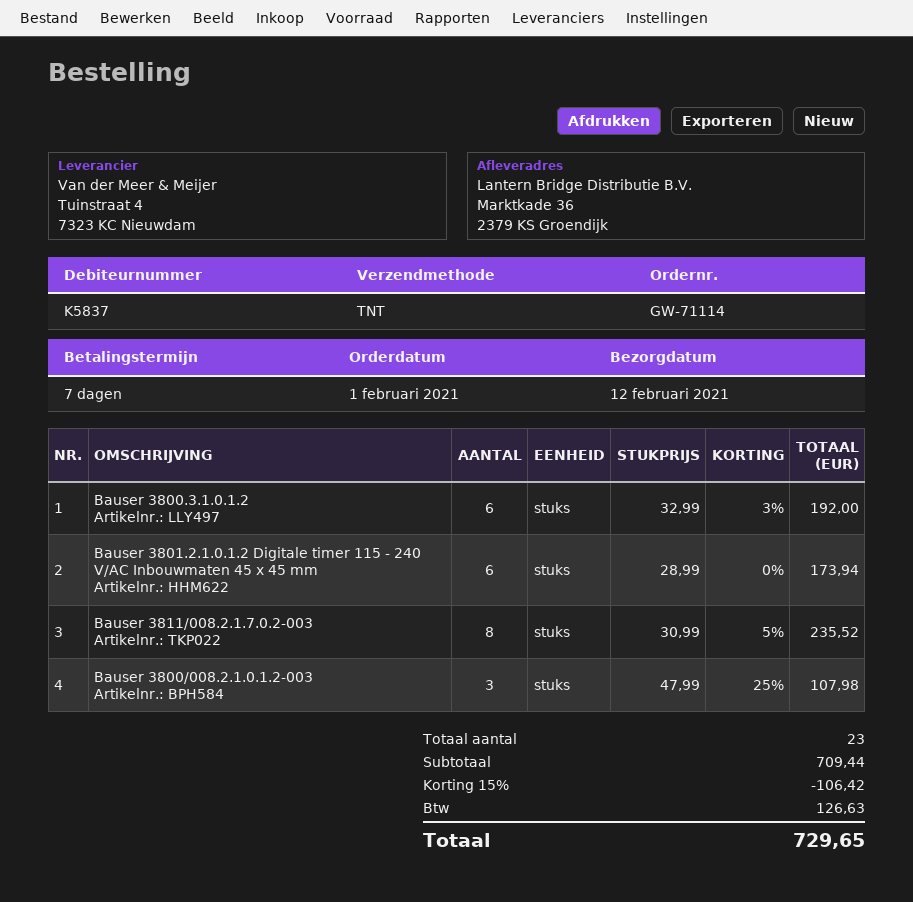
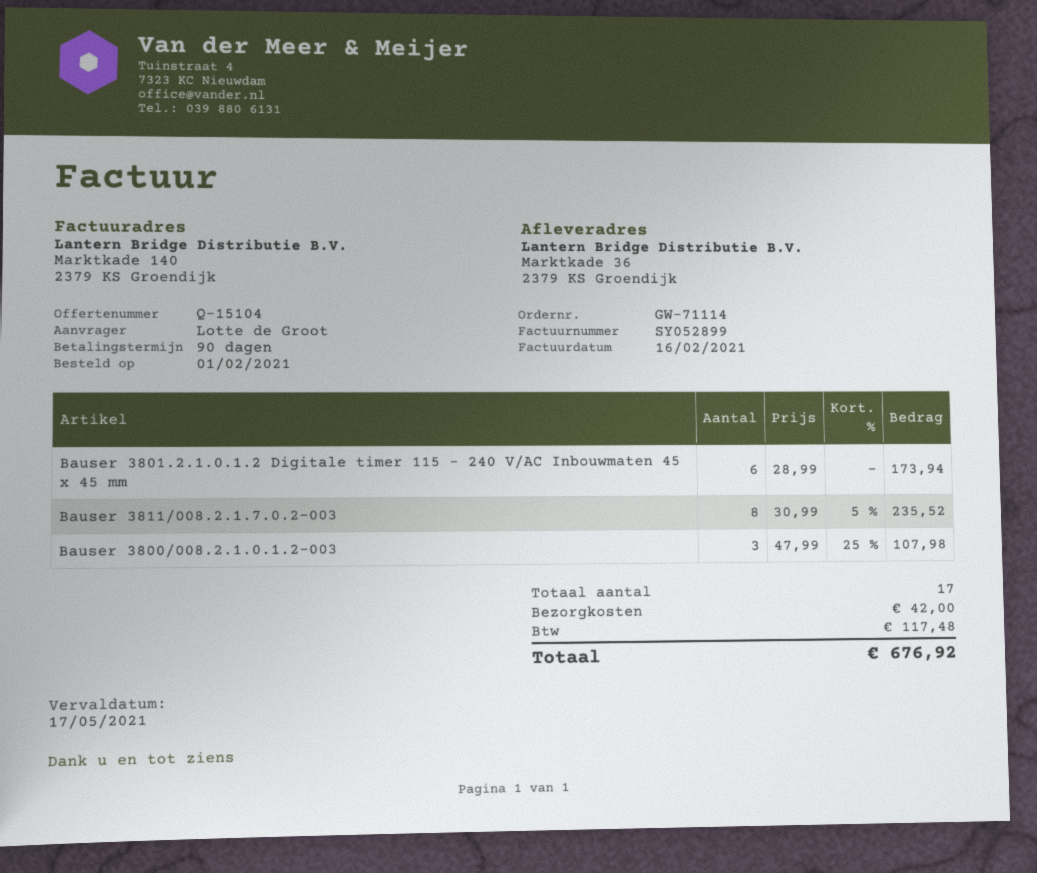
payment terms: 7 days -> 90 days
Bauser 3800.3.1.0.1.2: 6 x 32.99 - 3% = 192.00 -> none
total quantity: 23 -> 17
discount: 15% = 106.42 -> none
shipping: none -> 42.00
tax: 126.63 -> 117.48
total: 729.65 -> 676.92

